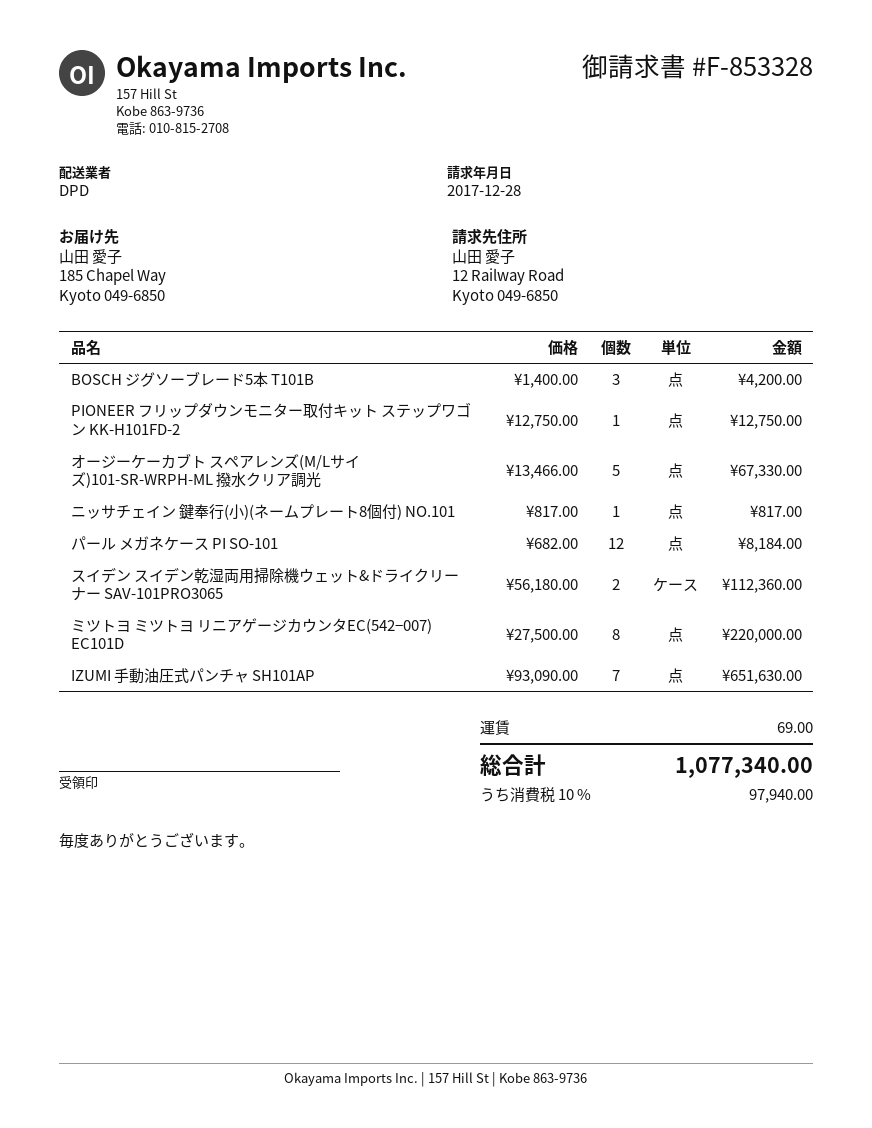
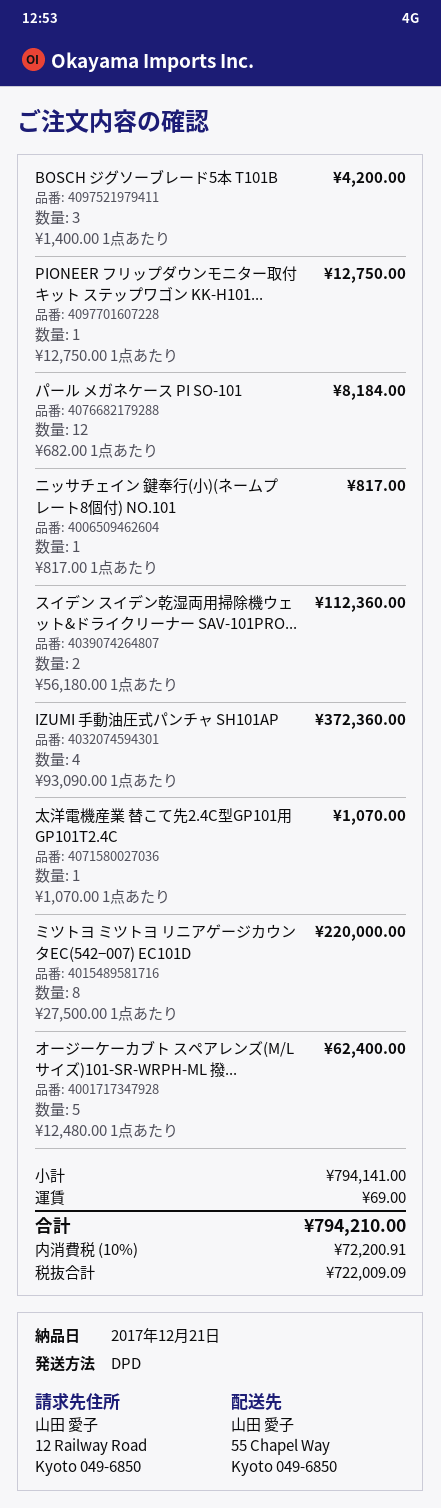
ship to: 185 Chapel Way, Kyoto 049-6850 -> 55 Chapel Way, Kyoto 049-6850
オージーケーカブト スペアレンズ(M/Lサイズ)101-SR-WRPH-ML 撥水クリア調光: 5 x 13466.00 = 67330.00 -> 5 x 12480.00 = 62400.00
IZUMI 手動油圧式パンチャ SH101AP: 7 x 93090.00 = 651630.00 -> 4 x 93090.00 = 372360.00
太洋電機産業 替こて先2.4C型GP101用 GP101T2.4C: none -> 1 x 1070.00 = 1070.00
tax: 10% = 97940.00 -> 10% = 72200.91
total: 1077340.00 -> 794210.00

